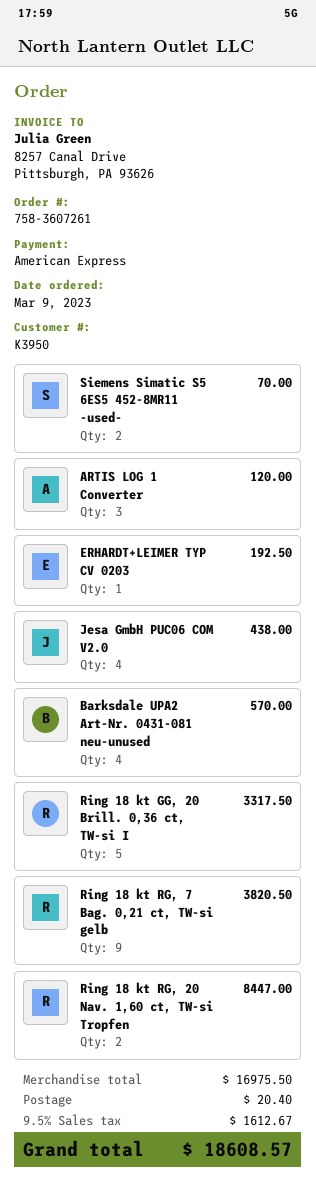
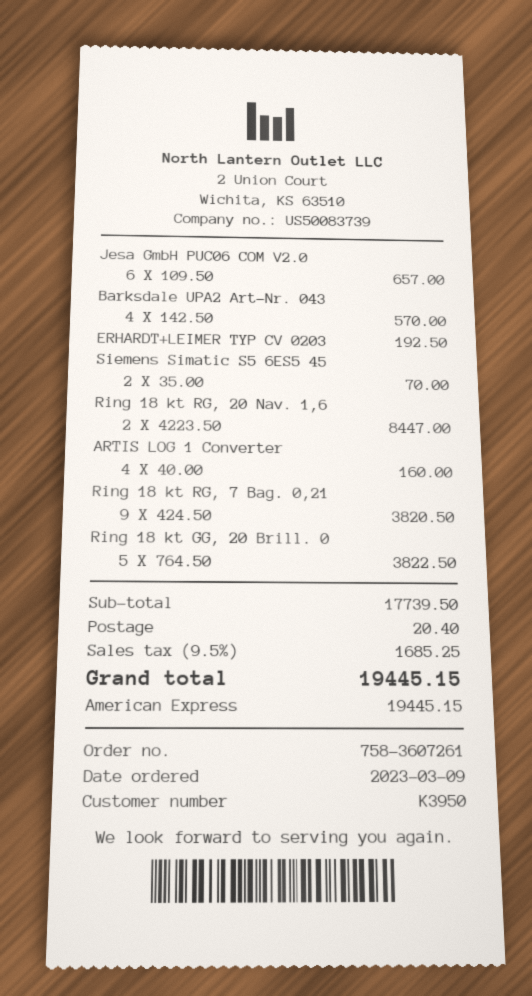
ARTIS LOG 1 Converter: 3 for 120.00 -> 4 for 160.00
Jesa GmbH PUC06 COM V2.0: 4 for 438.00 -> 6 for 657.00
Ring 18 kt GG, 20 Brill. 0,36 ct, TW-si I: 5 for 3317.50 -> 5 for 3822.50
subtotal: 16975.50 -> 17739.50
tax: 9.5% = 1612.67 -> 9.5% = 1685.25
total: 18608.57 -> 19445.15

